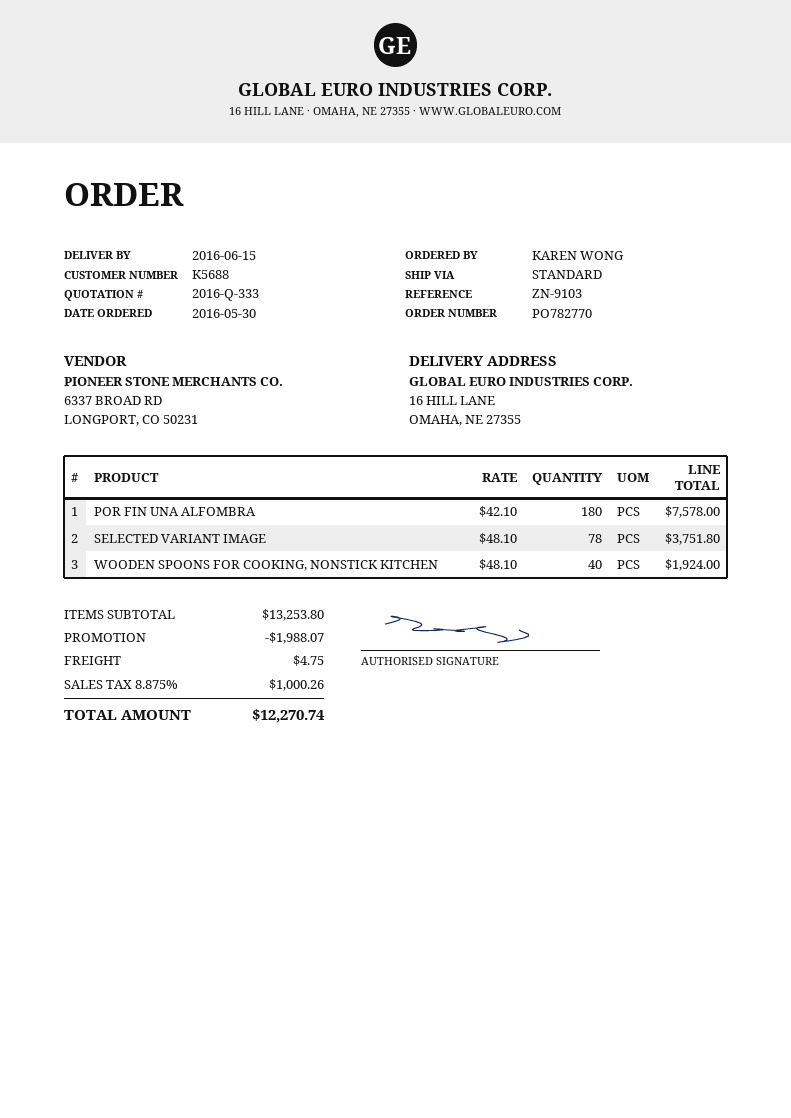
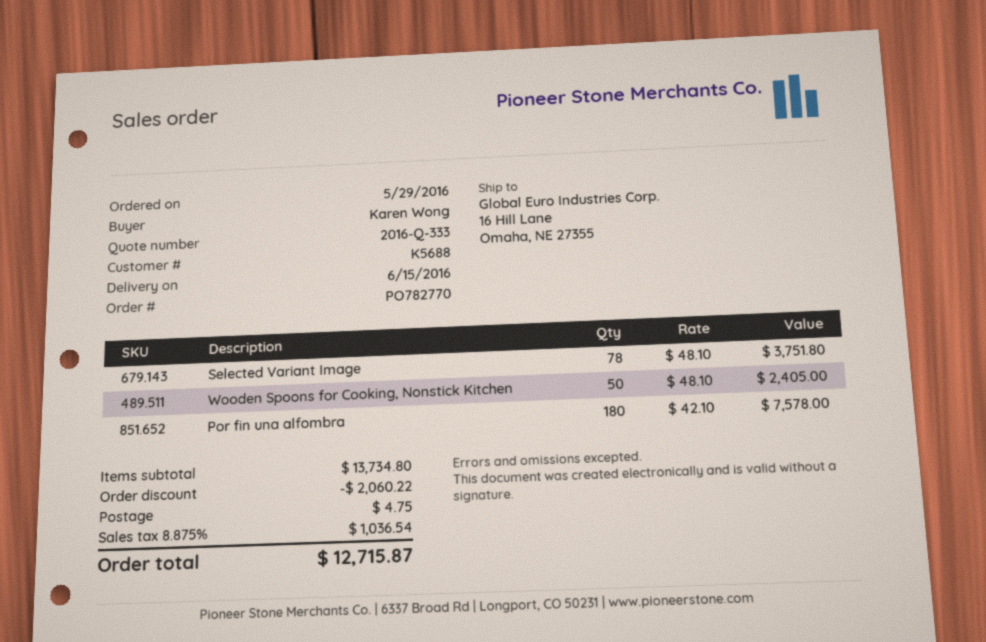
order date: 2016-05-30 -> 2016-05-29
WOODEN SPOONS FOR COOKING, NONSTICK KITCHEN: 40 x 48.10 = 1924.00 -> 50 x 48.10 = 2405.00
subtotal: 13253.80 -> 13734.80
discount: 1988.07 -> 2060.22
tax: 8.875% = 1000.26 -> 8.875% = 1036.54
total: 12270.74 -> 12715.87

